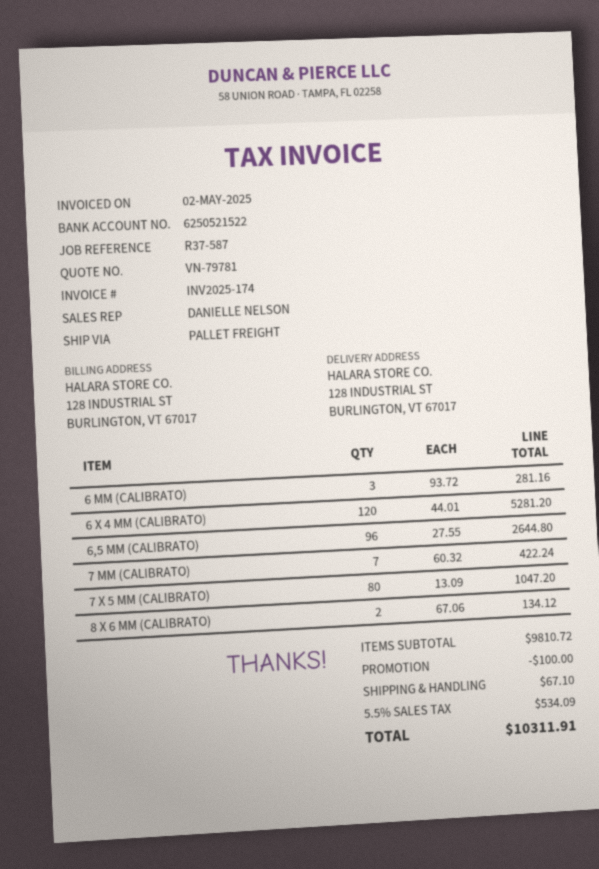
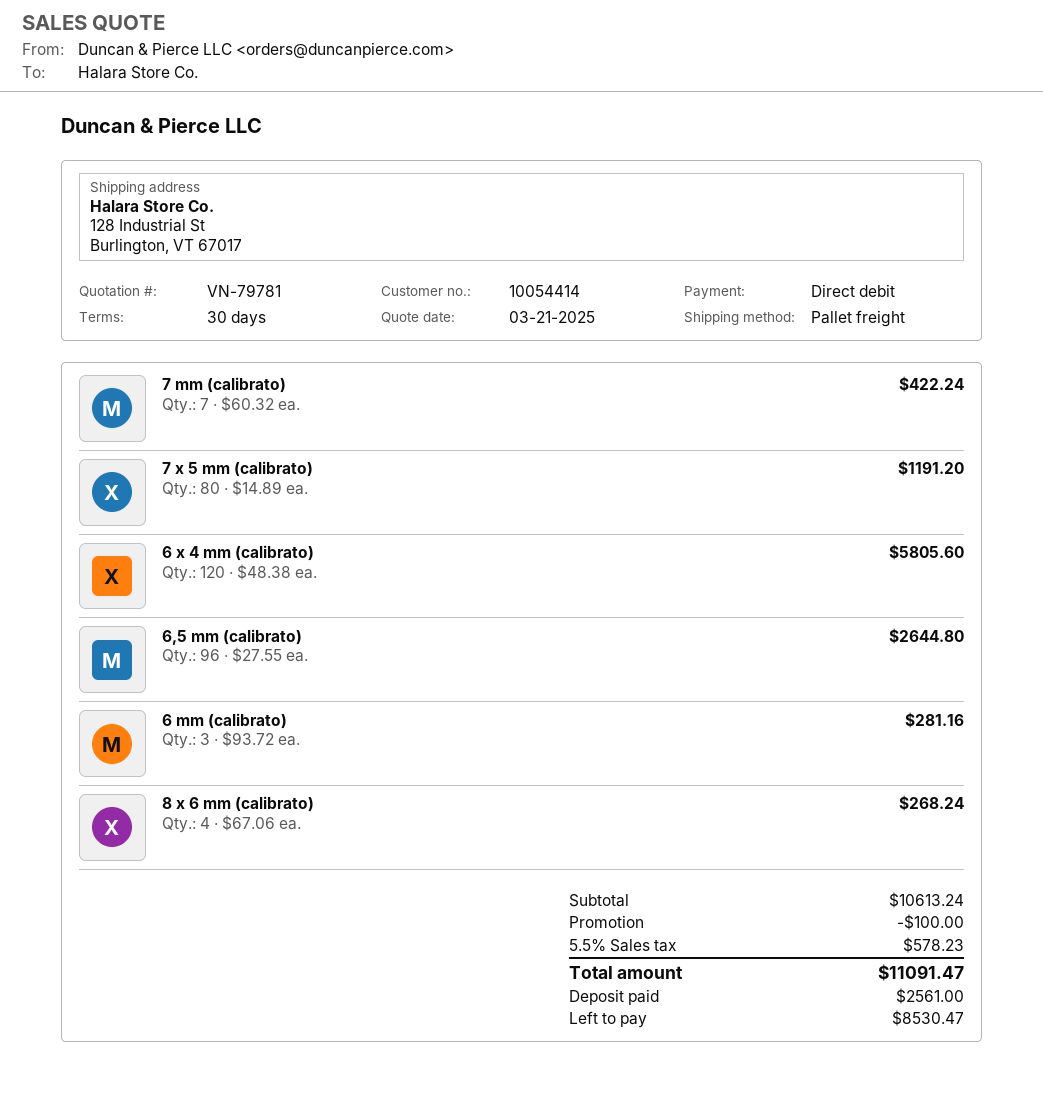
6 X 4 MM (CALIBRATO): 120 x 44.01 = 5281.20 -> 120 x 48.38 = 5805.60
7 X 5 MM (CALIBRATO): 80 x 13.09 = 1047.20 -> 80 x 14.89 = 1191.20
8 X 6 MM (CALIBRATO): 2 x 67.06 = 134.12 -> 4 x 67.06 = 268.24
subtotal: 9810.72 -> 10613.24
shipping: 67.10 -> none
tax: 5.5% = 534.09 -> 5.5% = 578.23
total: 10311.91 -> 11091.47

